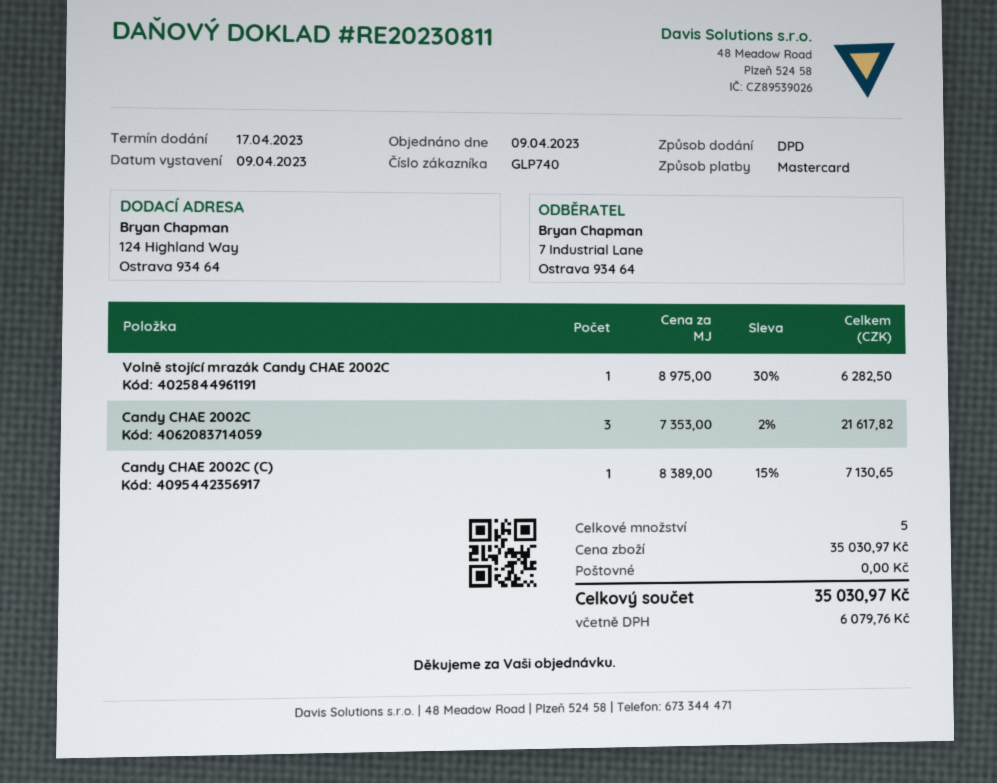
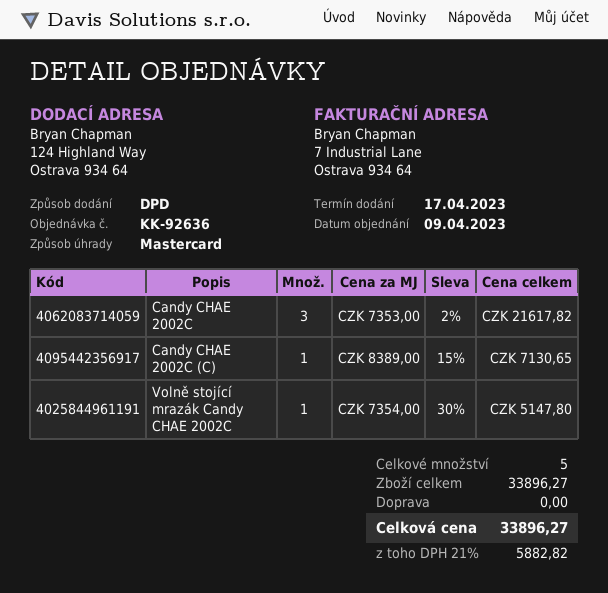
Volně stojící mrazák Candy CHAE 2002C: 1 x 8975.00 - 30% = 6282.50 -> 1 x 7354.00 - 30% = 5147.80
subtotal: 35030.97 -> 33896.27
tax: 6079.76 -> 5882.82
total: 35030.97 -> 33896.27

